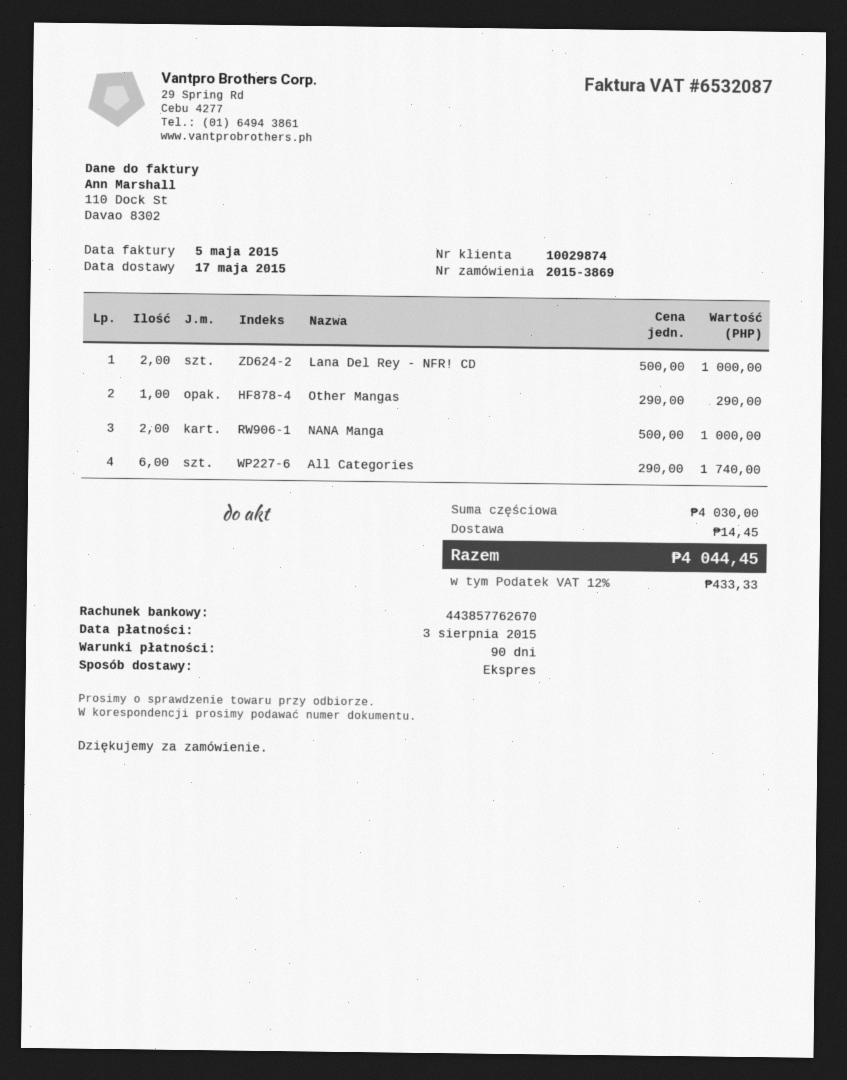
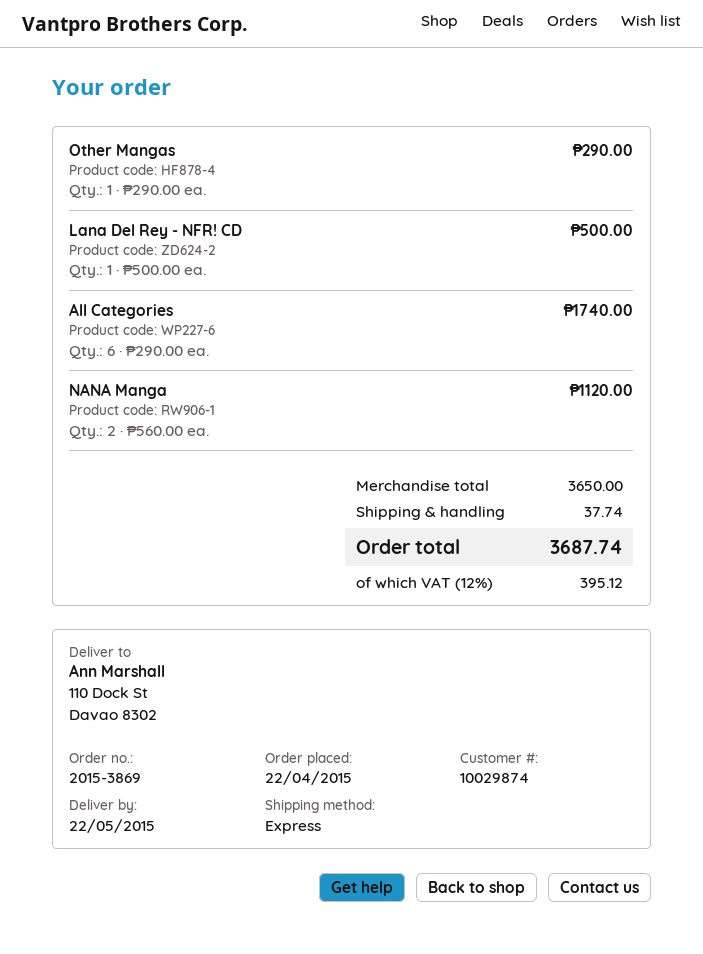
delivery date: 2015-05-17 -> 2015-05-22
Lana Del Rey - NFR! CD: 2 x 500.00 = 1000.00 -> 1 x 500.00 = 500.00
NANA Manga: 2 x 500.00 = 1000.00 -> 2 x 560.00 = 1120.00
subtotal: 4030.00 -> 3650.00
shipping: 14.45 -> 37.74
tax: 12% = 433.33 -> 12% = 395.12
total: 4044.45 -> 3687.74

